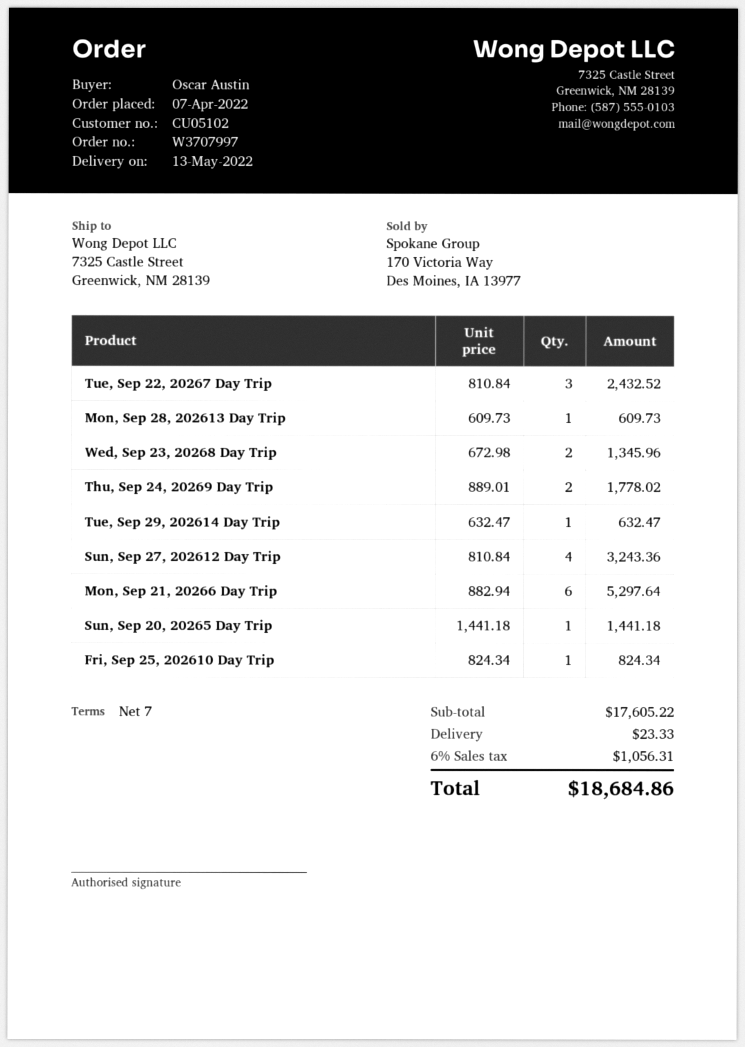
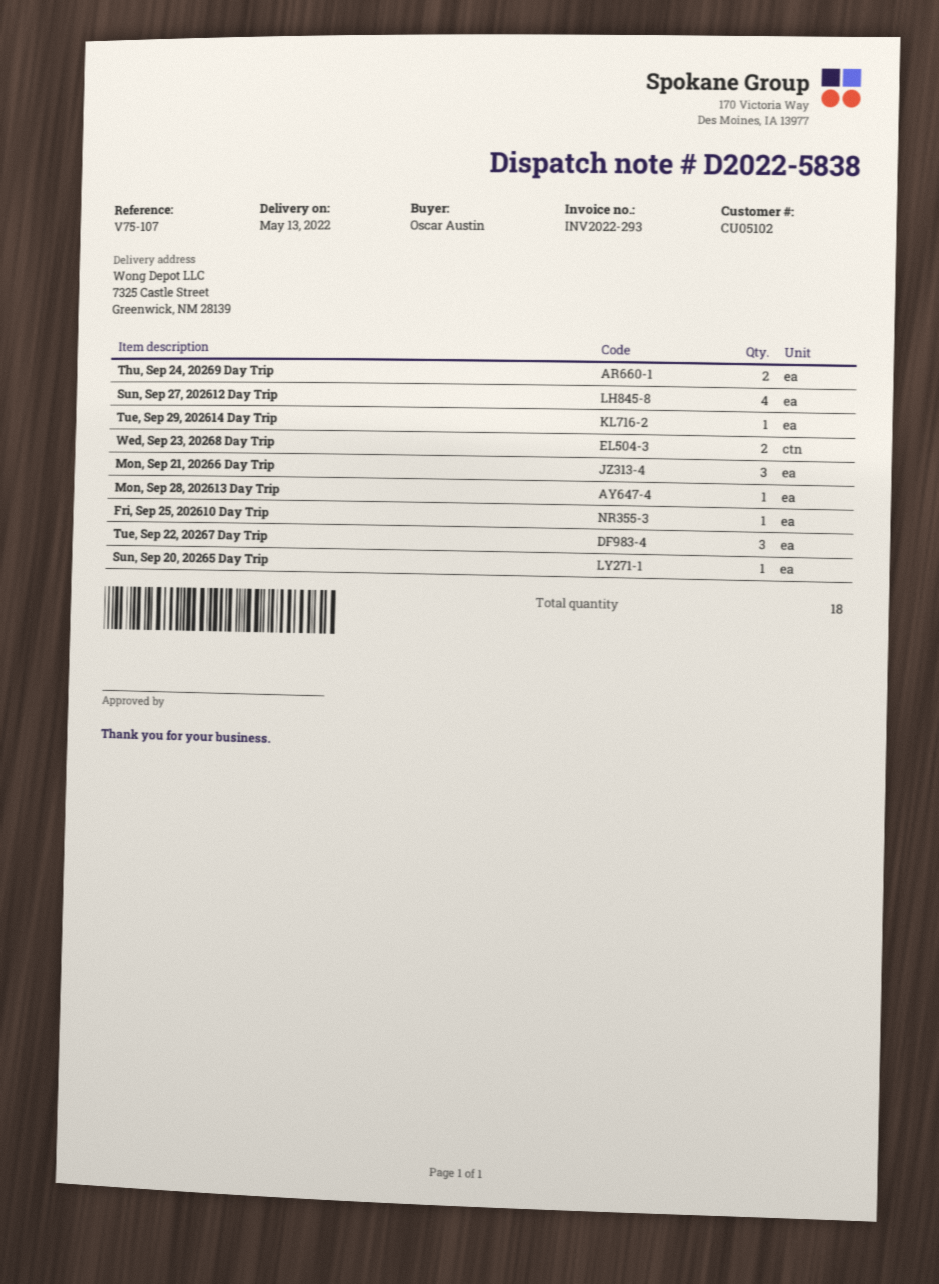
Mon, Sep 21, 20266 Day Trip: 6 -> 3

